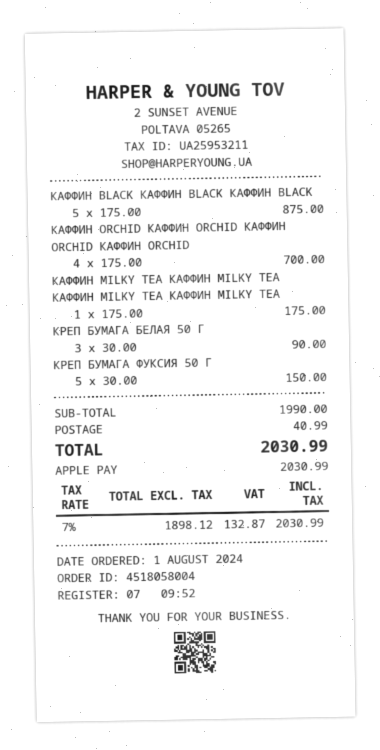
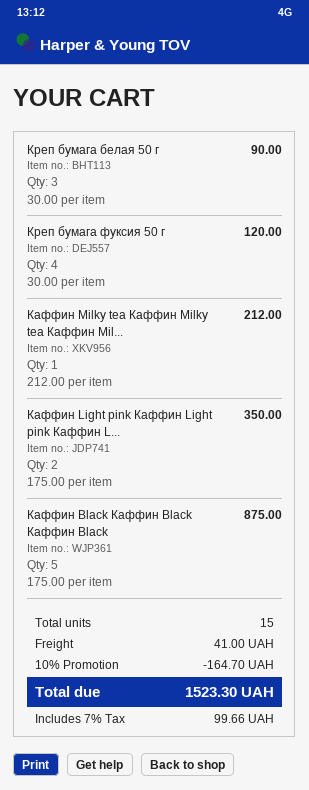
КАФФИН ORCHID КАФФИН ORCHID КАФФИН ORCHID КАФФИН ORCHID: 4 x 175.00 = 700.00 -> none
КАФФИН MILKY TEA КАФФИН MILKY TEA КАФФИН MILKY TEA КАФФИН MILKY TEA: 1 x 175.00 = 175.00 -> 1 x 212.00 = 212.00
КРЕП БУМАГА ФУКСИЯ 50 Г: 5 x 30.00 = 150.00 -> 4 x 30.00 = 120.00
Каффин Light pink Каффин Light pink Каффин L...: none -> 2 x 175.00 = 350.00
discount: none -> 10% = 164.70
shipping: 40.99 -> 41.00
tax: 7% = 132.87 -> 7% = 99.66
total: 2030.99 -> 1523.30

